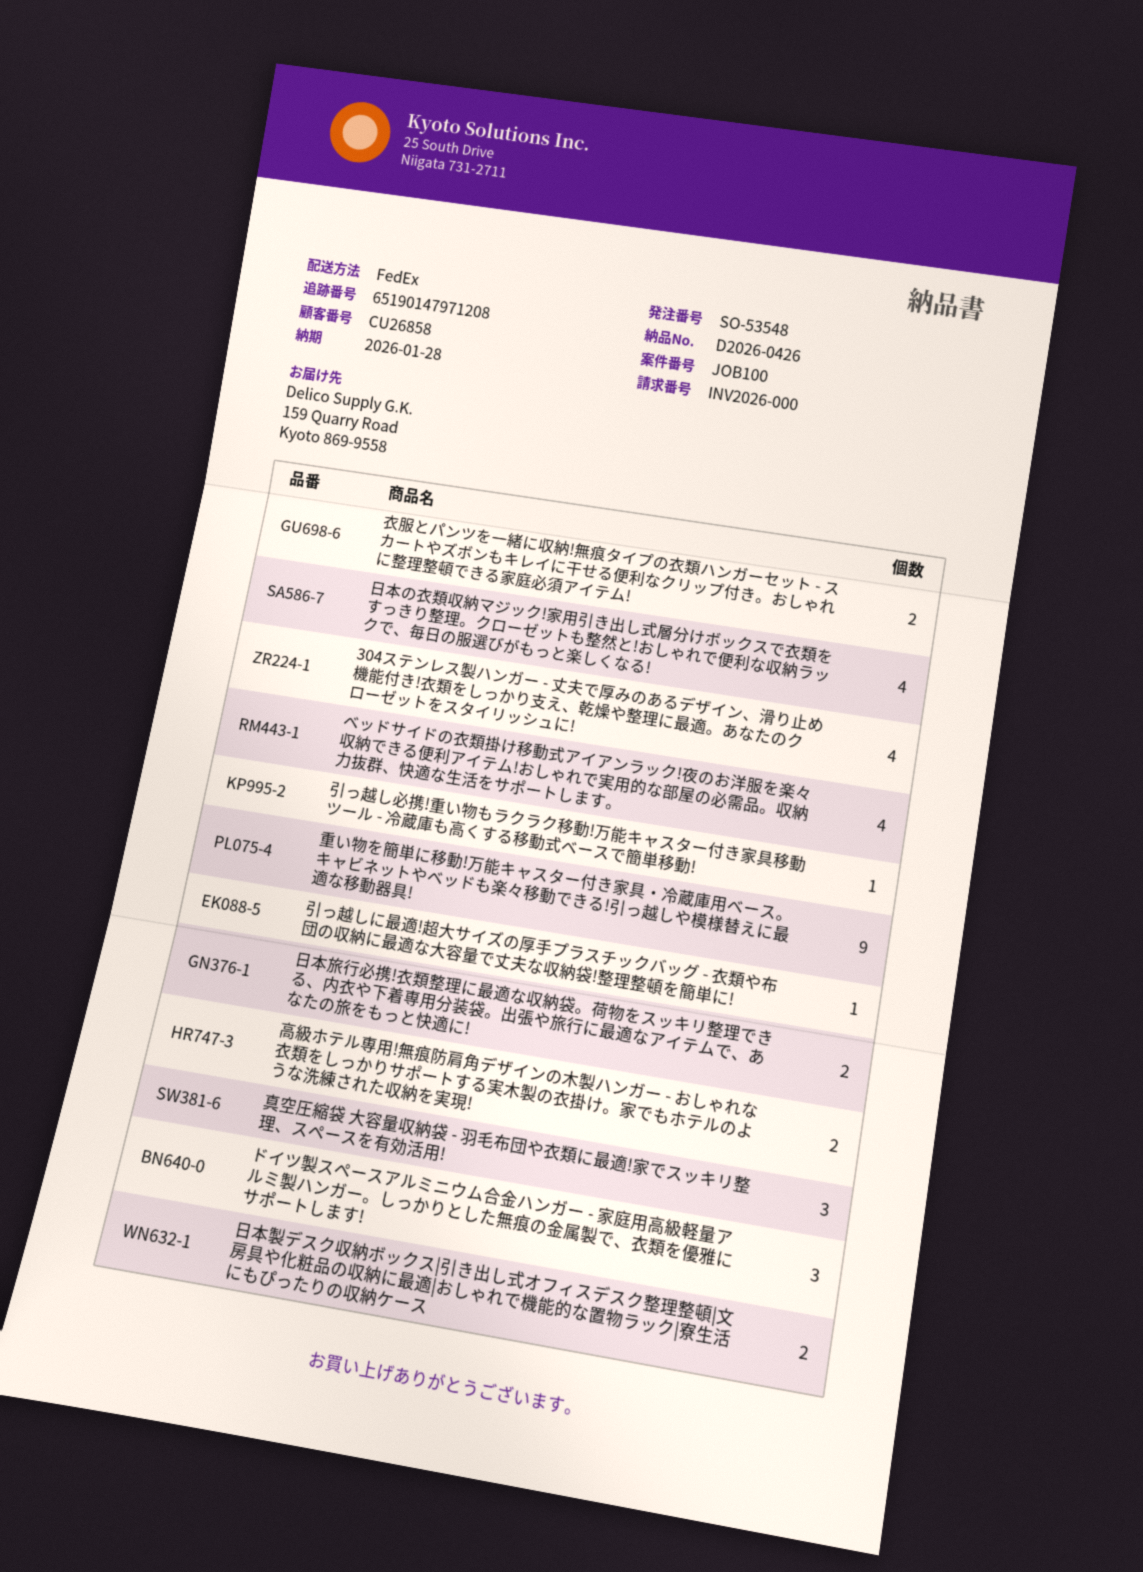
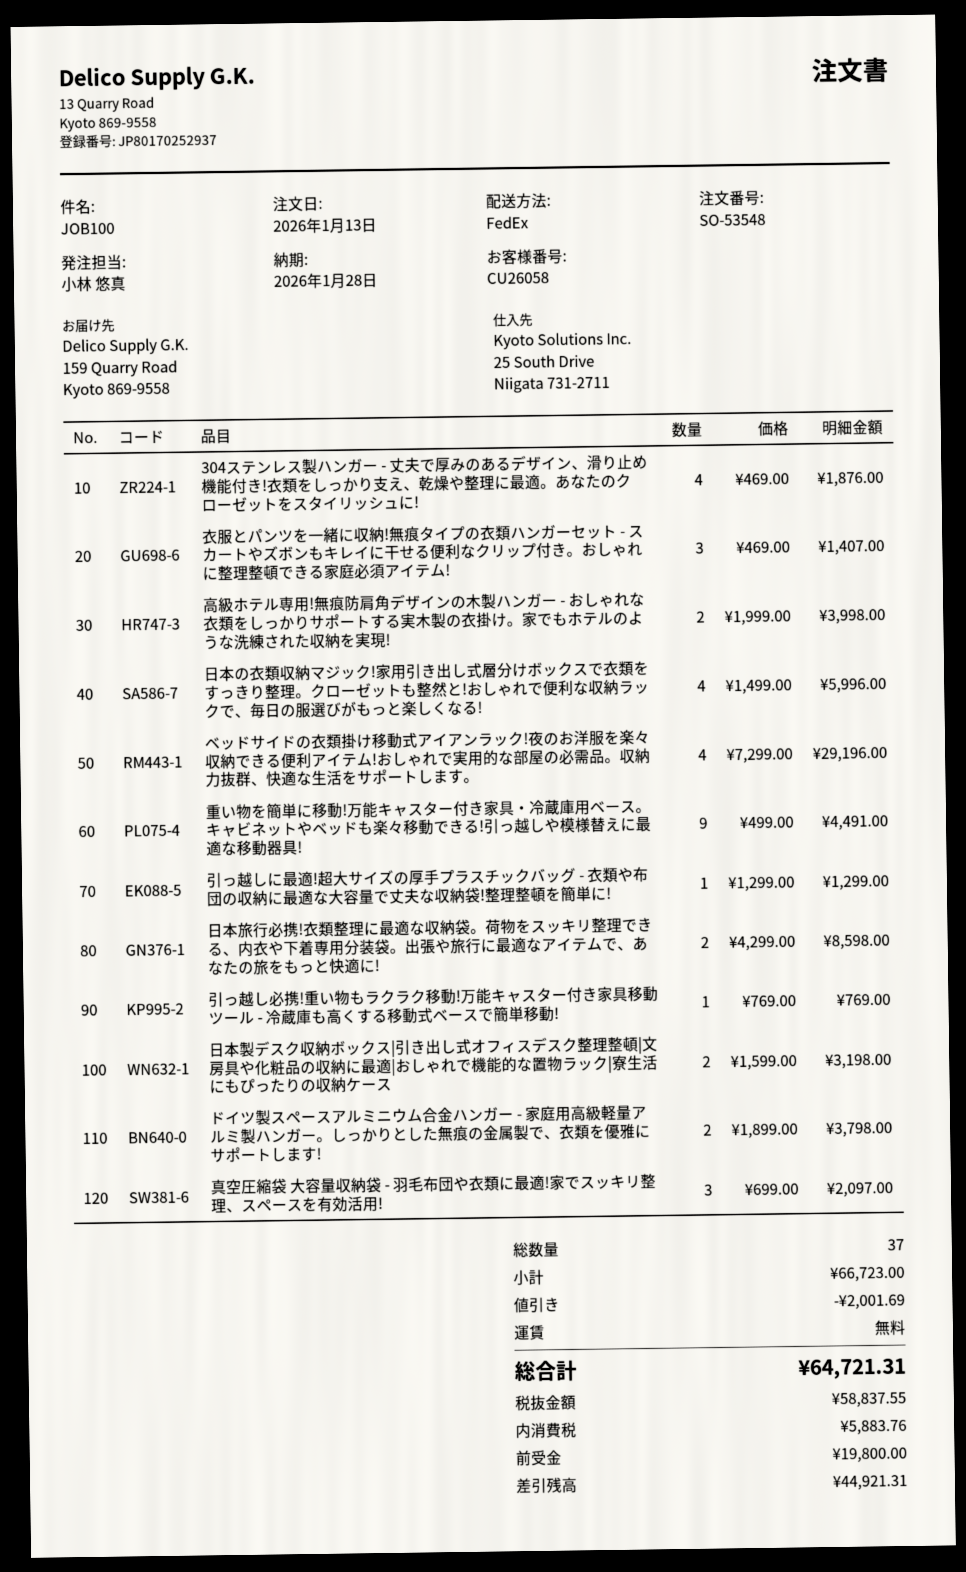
customer number: CU26858 -> CU26058
衣服とパンツを一緒に収納!無痕タイプの衣類ハンガーセット - スカートやズボンもキレイに干せる便利なクリップ付き。おしゃれに整理整頓できる家庭必須アイテム!: 2 -> 3
ドイツ製スペースアルミニウム合金ハンガー - 家庭用高級軽量アルミ製ハンガー。しっかりとした無痕の金属製で、衣類を優雅にサポートします!: 3 -> 2

